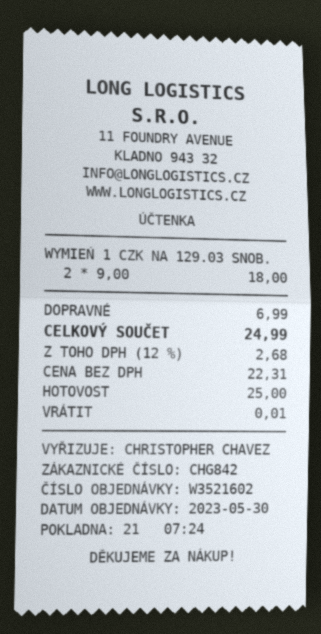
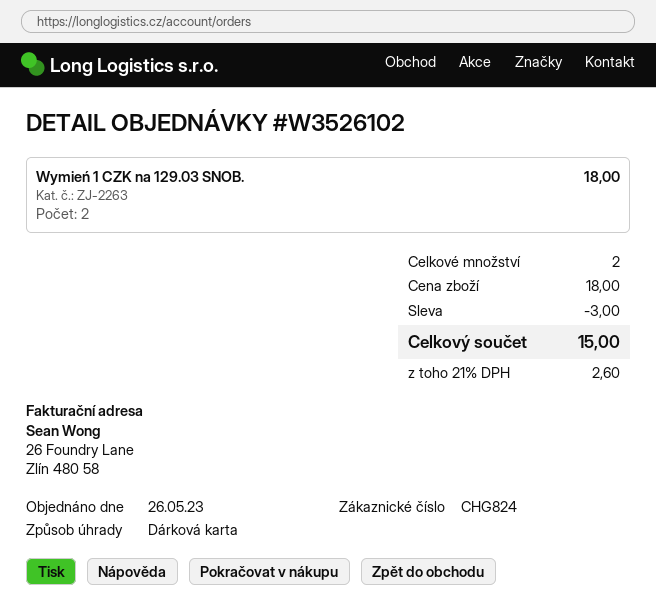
order number: W3521602 -> W3526102
order date: 2023-05-30 -> 2023-05-26
customer number: CHG842 -> CHG824
payment method: cash -> gift card
discount: none -> 3.00
shipping: 6.99 -> none
tax: 12% = 2.68 -> 21% = 2.60
total: 24.99 -> 15.00

